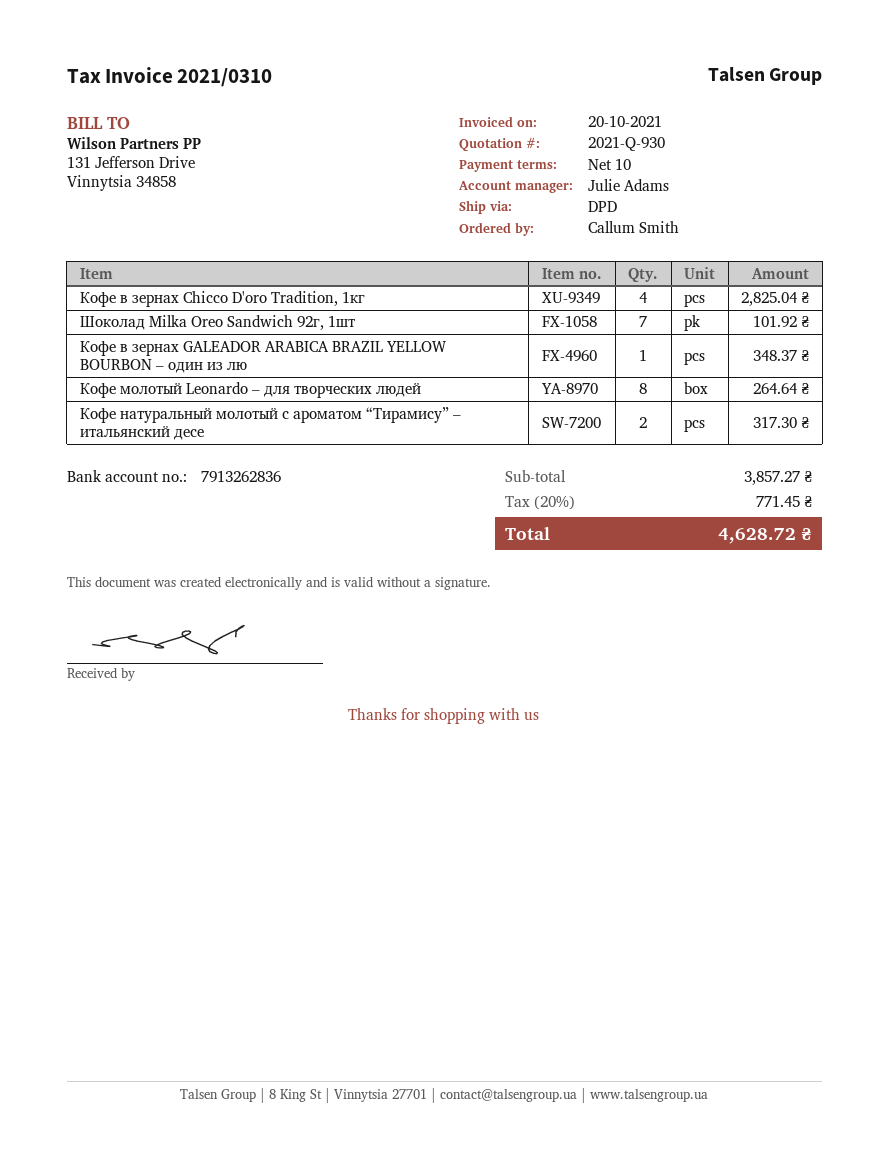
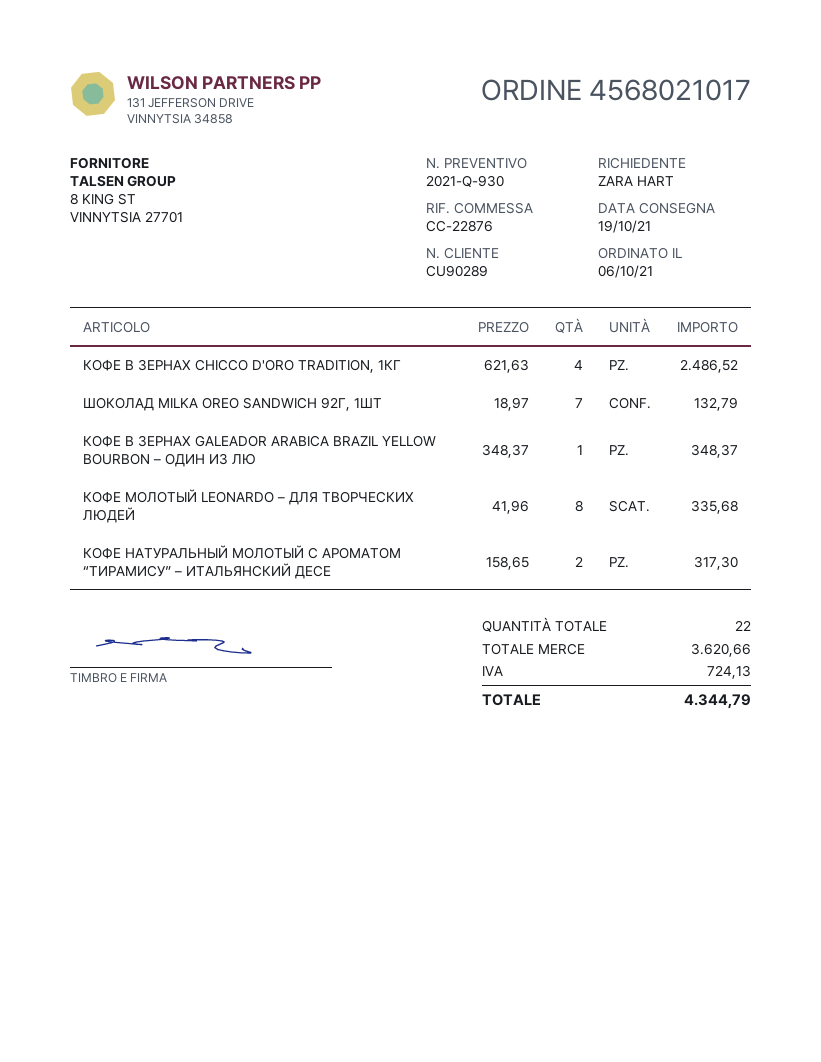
ordered by: Callum Smith -> ZARA HART
Кофе в зернах Chicco D'oro Tradition, 1кг: 4 for 2825.04 -> 4 for 2486.52
Шоколад Milka Oreo Sandwich 92г, 1шт: 7 for 101.92 -> 7 for 132.79
Кофе молотый Leonardo – для творческих людей: 8 for 264.64 -> 8 for 335.68
subtotal: 3857.27 -> 3620.66
tax: 771.45 -> 724.13
total: 4628.72 -> 4344.79

